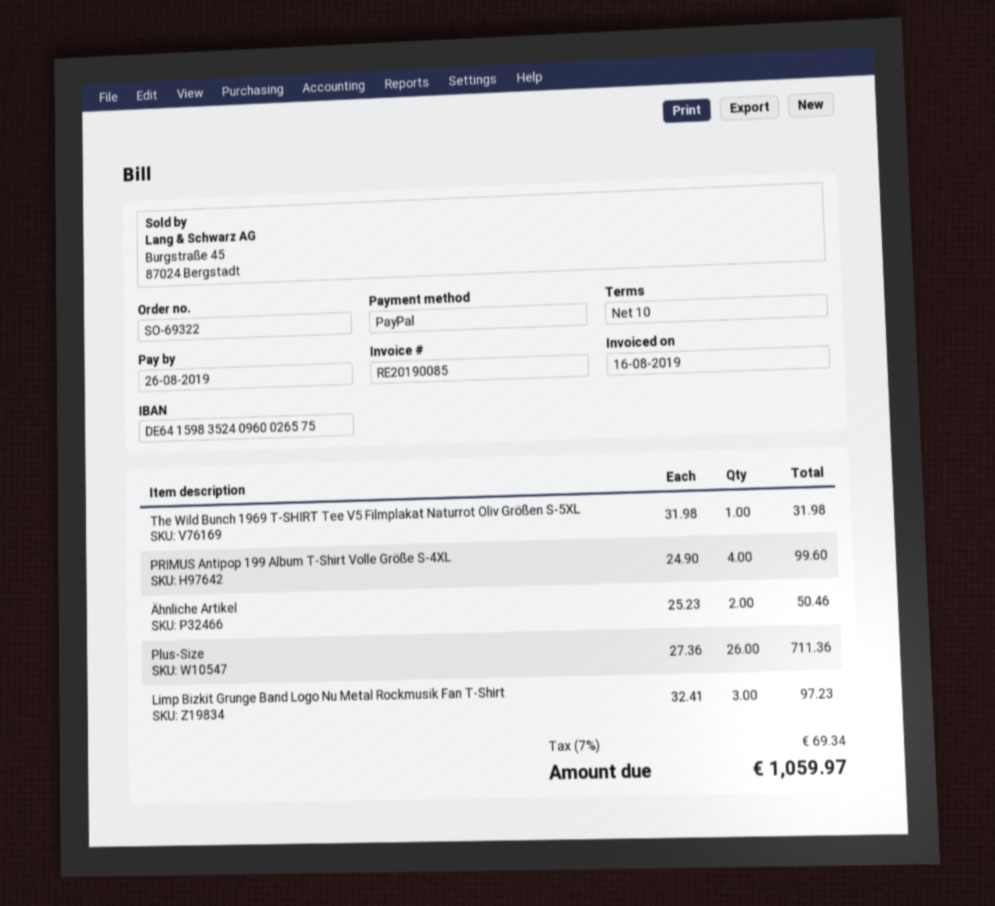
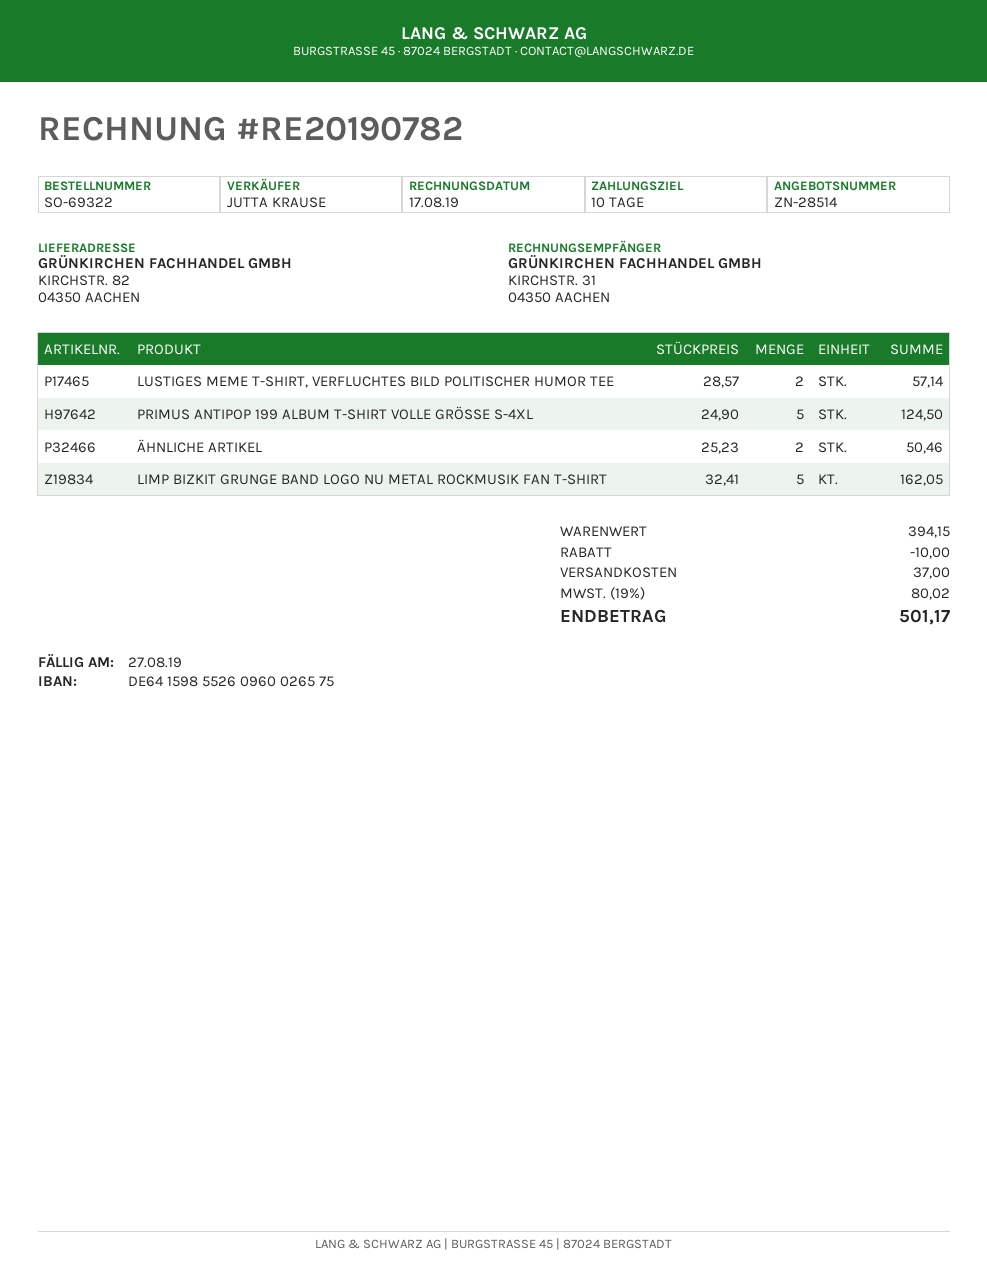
invoice number: RE20190085 -> RE20190782
invoice date: 2019-08-16 -> 2019-08-17
due date: 2019-08-26 -> 2019-08-27
bank account: DE64159835240960026575 -> DE64159855260960026575
The Wild Bunch 1969 T-SHIRT Tee V5 Filmplakat Naturrot Oliv Größen S-5XL: 1 x 31.98 = 31.98 -> none
PRIMUS Antipop 199 Album T-Shirt Volle Größe S-4XL: 4 x 24.90 = 99.60 -> 5 x 24.90 = 124.50
Plus-Size: 26 x 27.36 = 711.36 -> none
Limp Bizkit Grunge Band Logo Nu Metal Rockmusik Fan T-Shirt: 3 x 32.41 = 97.23 -> 5 x 32.41 = 162.05
LUSTIGES MEME T-SHIRT, VERFLUCHTES BILD POLITISCHER HUMOR TEE: none -> 2 x 28.57 = 57.14
discount: none -> 10.00
shipping: none -> 37.00
tax: 7% = 69.34 -> 19% = 80.02
total: 1059.97 -> 501.17

